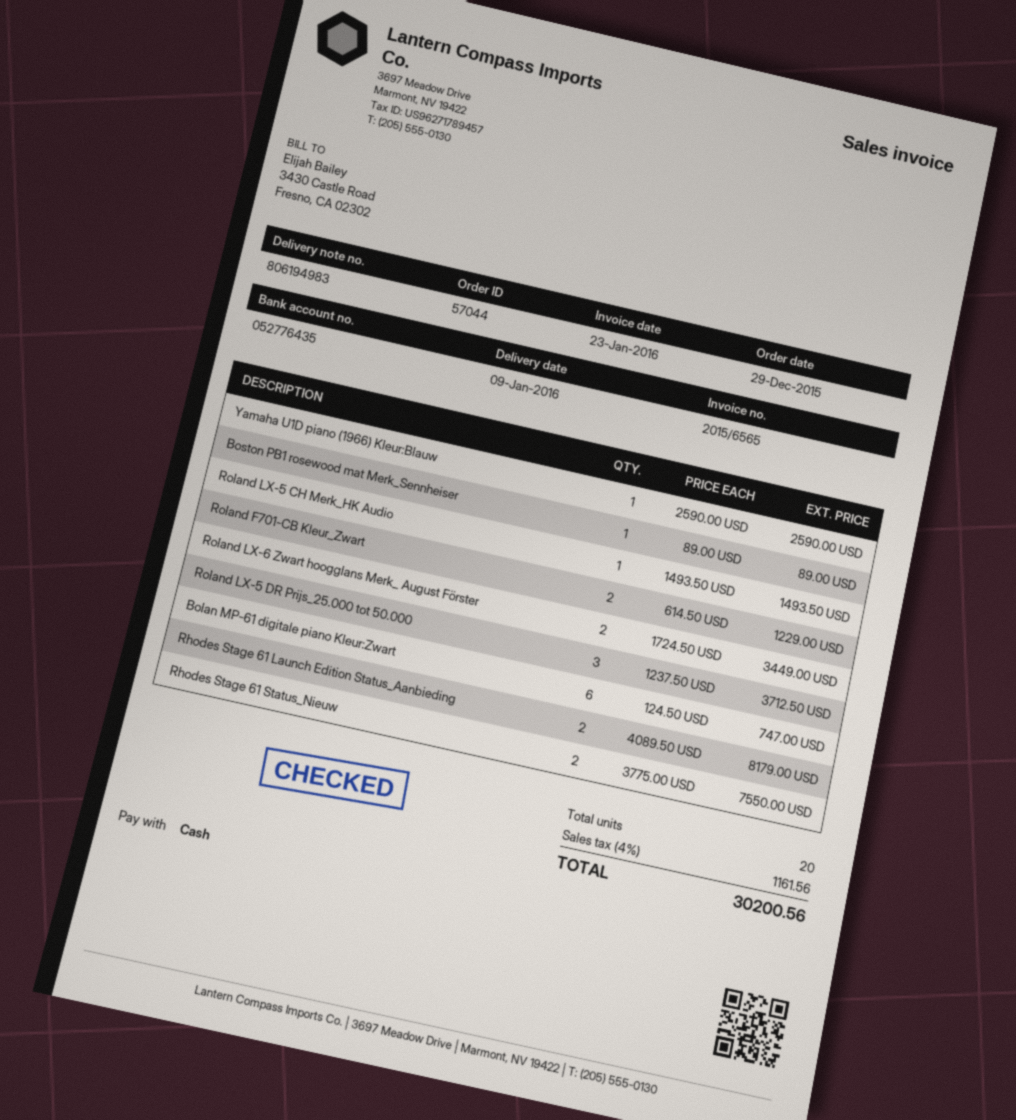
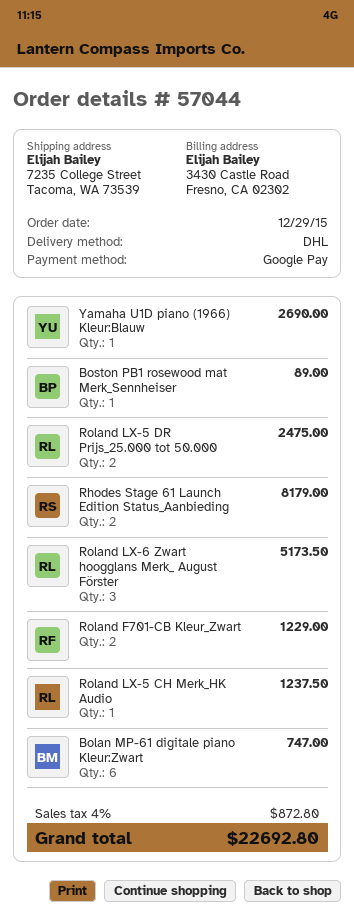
payment method: cash -> Google Pay
Yamaha U1D piano (1966) Kleur:Blauw: 1 for 2590.00 -> 1 for 2690.00
Roland LX-5 CH Merk_HK Audio: 1 for 1493.50 -> 1 for 1237.50
Roland LX-6 Zwart hoogglans Merk_ August Förster: 2 for 3449.00 -> 3 for 5173.50
Roland LX-5 DR Prijs_25.000 tot 50.000: 3 for 3712.50 -> 2 for 2475.00
Rhodes Stage 61 Status_Nieuw: 2 for 7550.00 -> none
tax: 4% = 1161.56 -> 4% = 872.80
total: 30200.56 -> 22692.80

